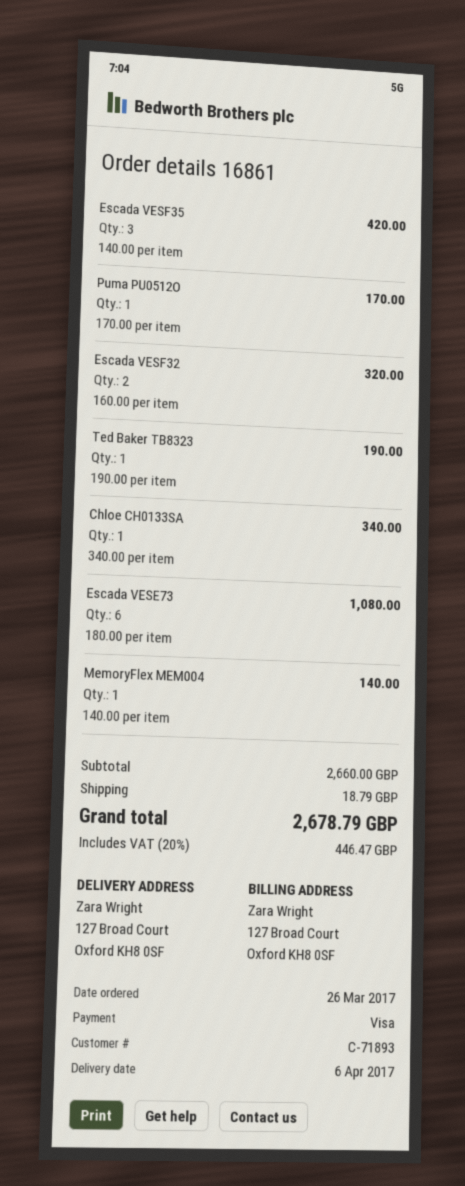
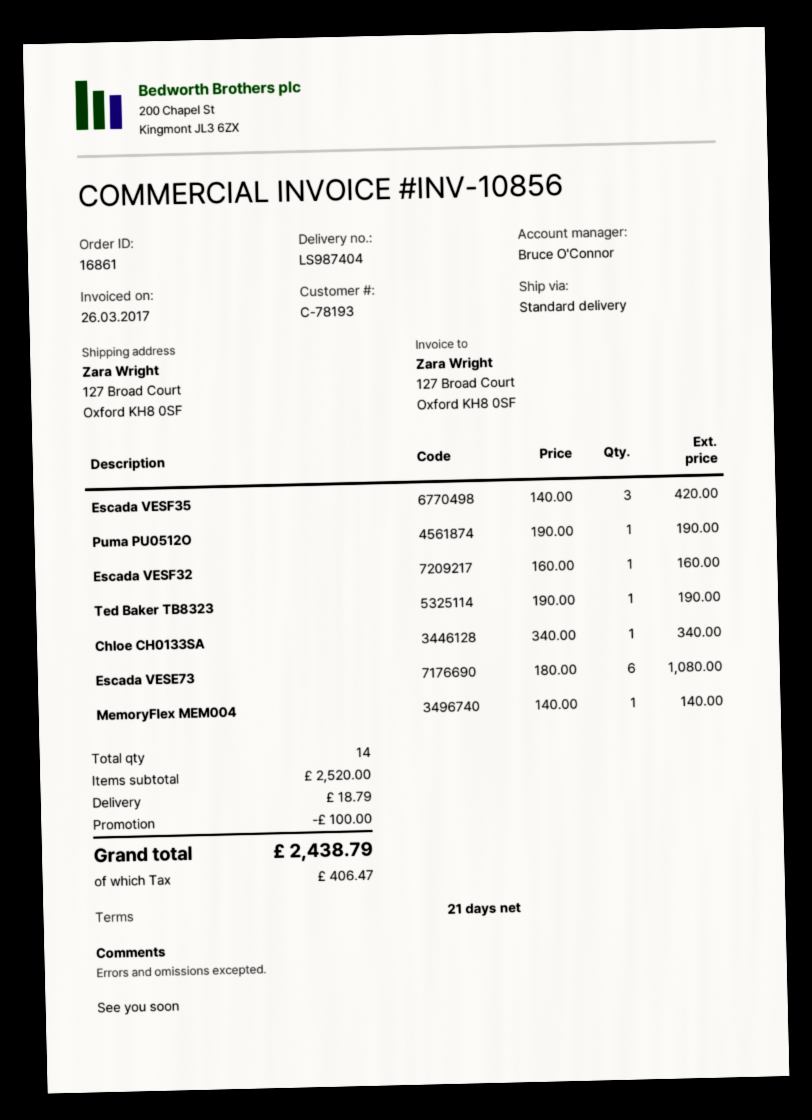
customer number: C-71893 -> C-78193
Puma PU0512O: 1 x 170.00 = 170.00 -> 1 x 190.00 = 190.00
Escada VESF32: 2 x 160.00 = 320.00 -> 1 x 160.00 = 160.00
subtotal: 2660.00 -> 2520.00
discount: none -> 100.00
tax: 446.47 -> 406.47
total: 2678.79 -> 2438.79

